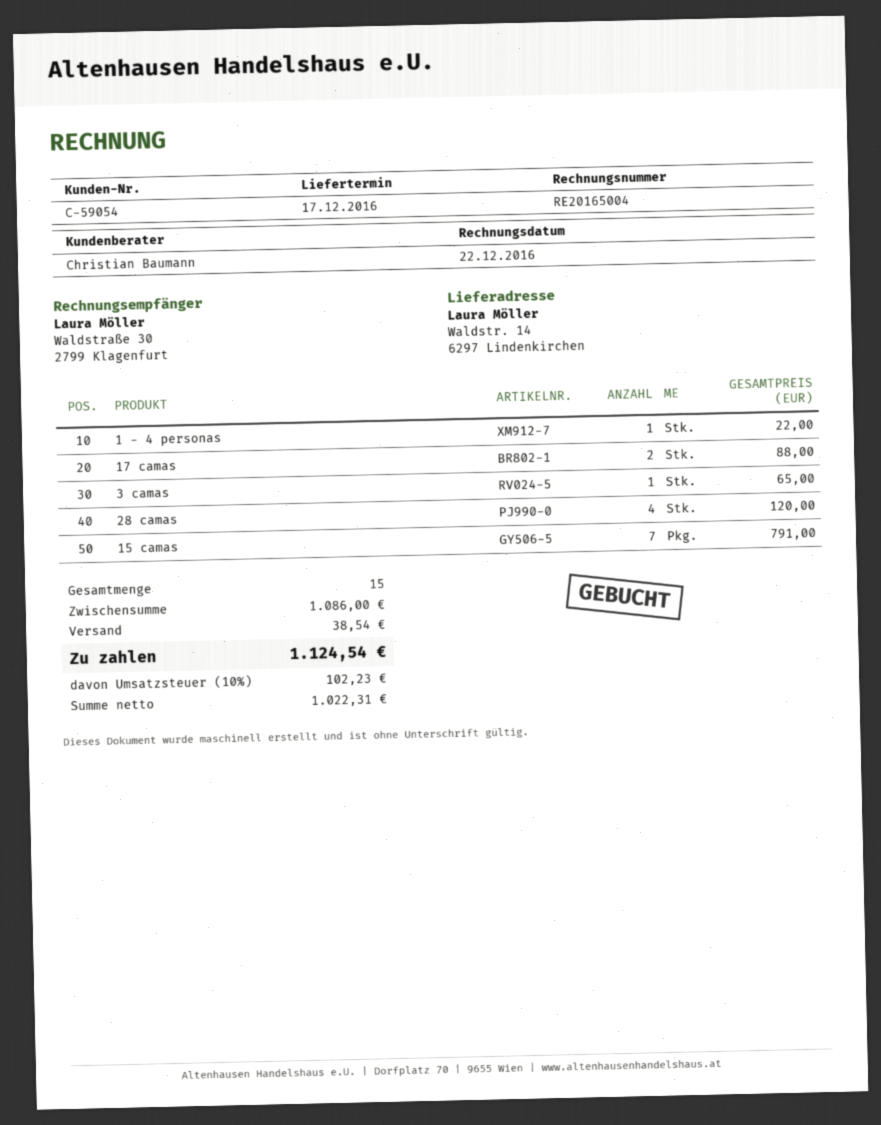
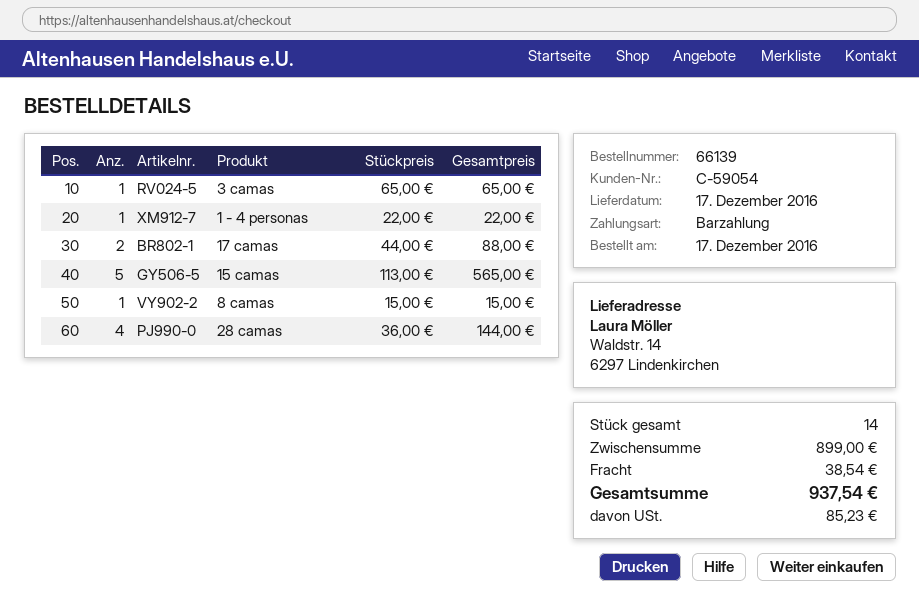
28 camas: 4 for 120.00 -> 4 for 144.00
15 camas: 7 for 791.00 -> 5 for 565.00
8 camas: none -> 1 for 15.00
total quantity: 15 -> 14
subtotal: 1086.00 -> 899.00
tax: 102.23 -> 85.23
total: 1124.54 -> 937.54

